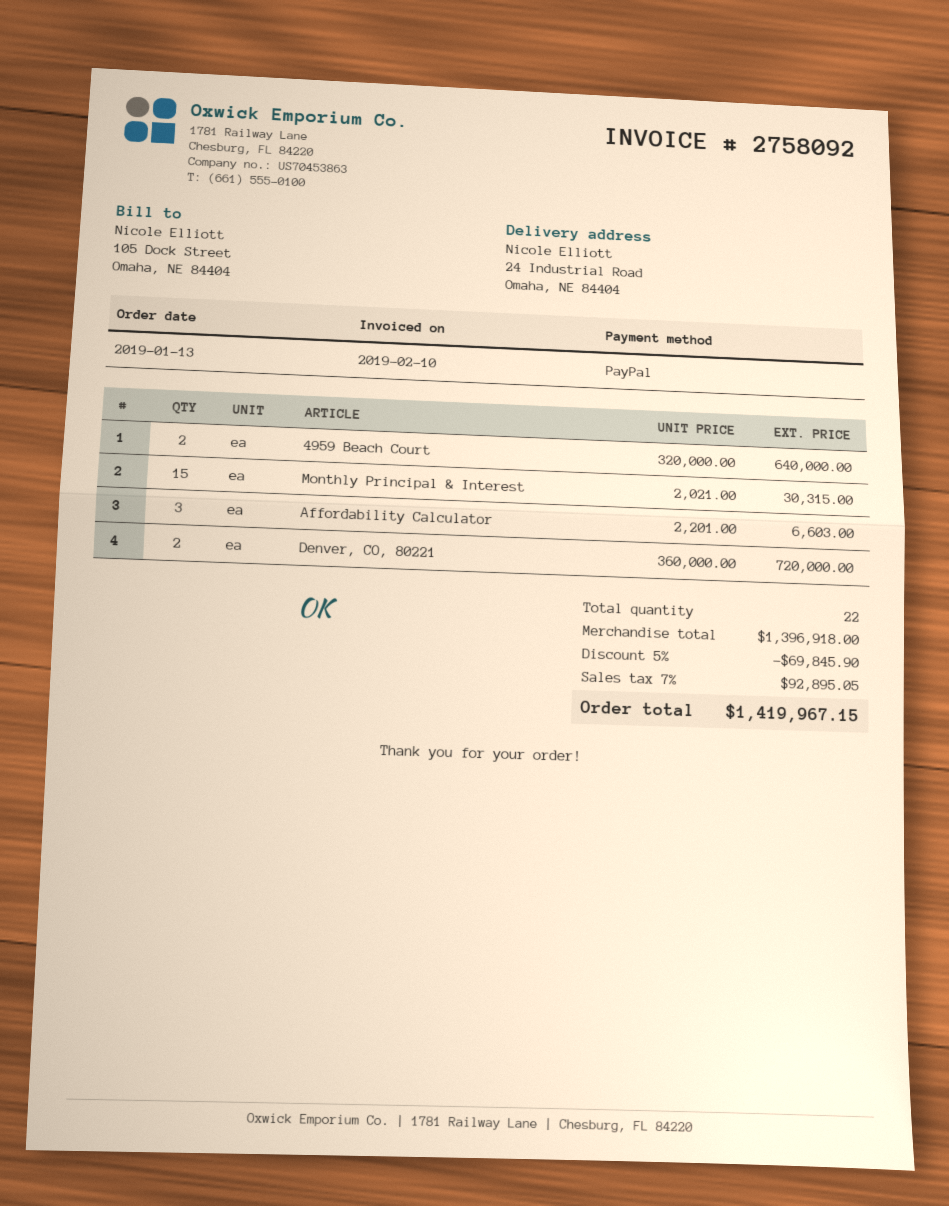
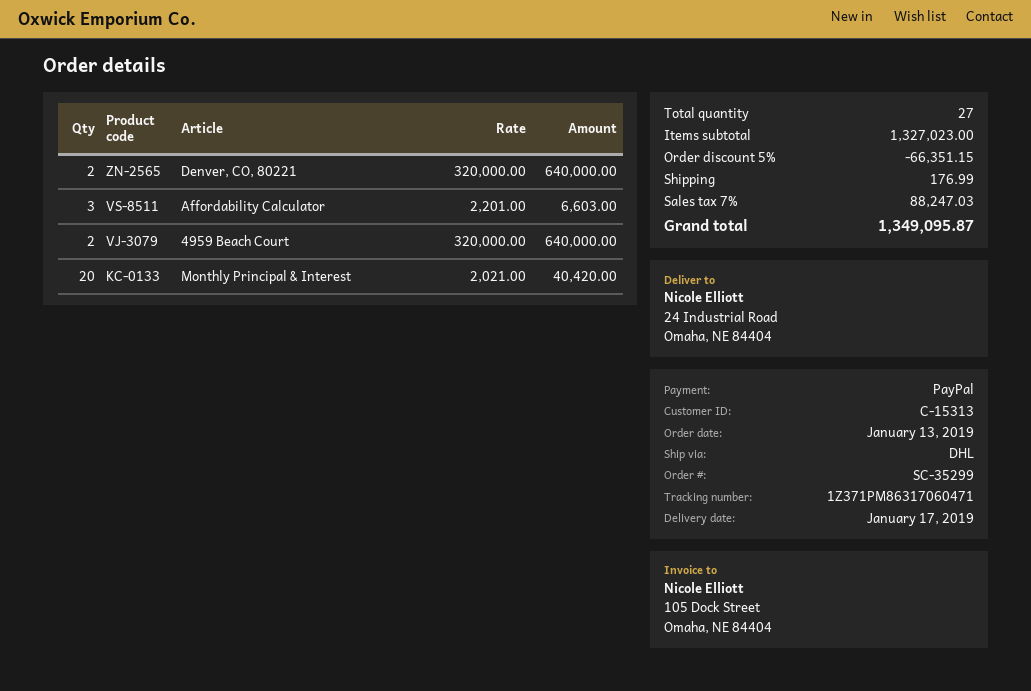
Monthly Principal & Interest: 15 x 2021.00 = 30315.00 -> 20 x 2021.00 = 40420.00
Denver, CO, 80221: 2 x 360000.00 = 720000.00 -> 2 x 320000.00 = 640000.00
total quantity: 22 -> 27
subtotal: 1396918.00 -> 1327023.00
discount: 5% = 69845.90 -> 5% = 66351.15
shipping: none -> 176.99
tax: 7% = 92895.05 -> 7% = 88247.03
total: 1419967.15 -> 1349095.87

